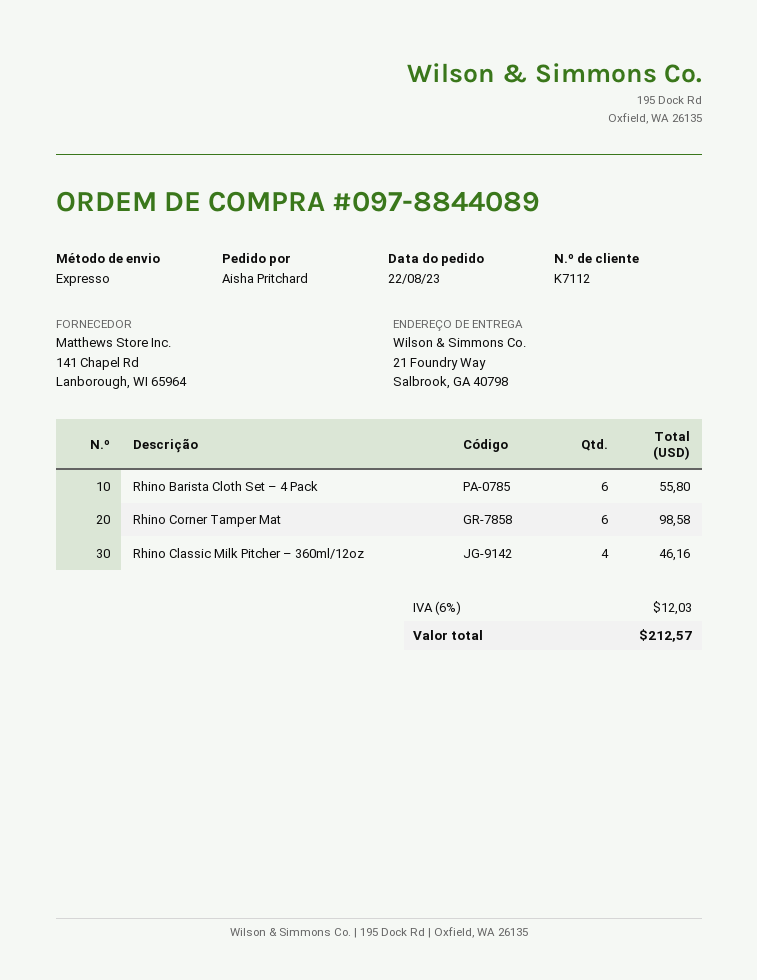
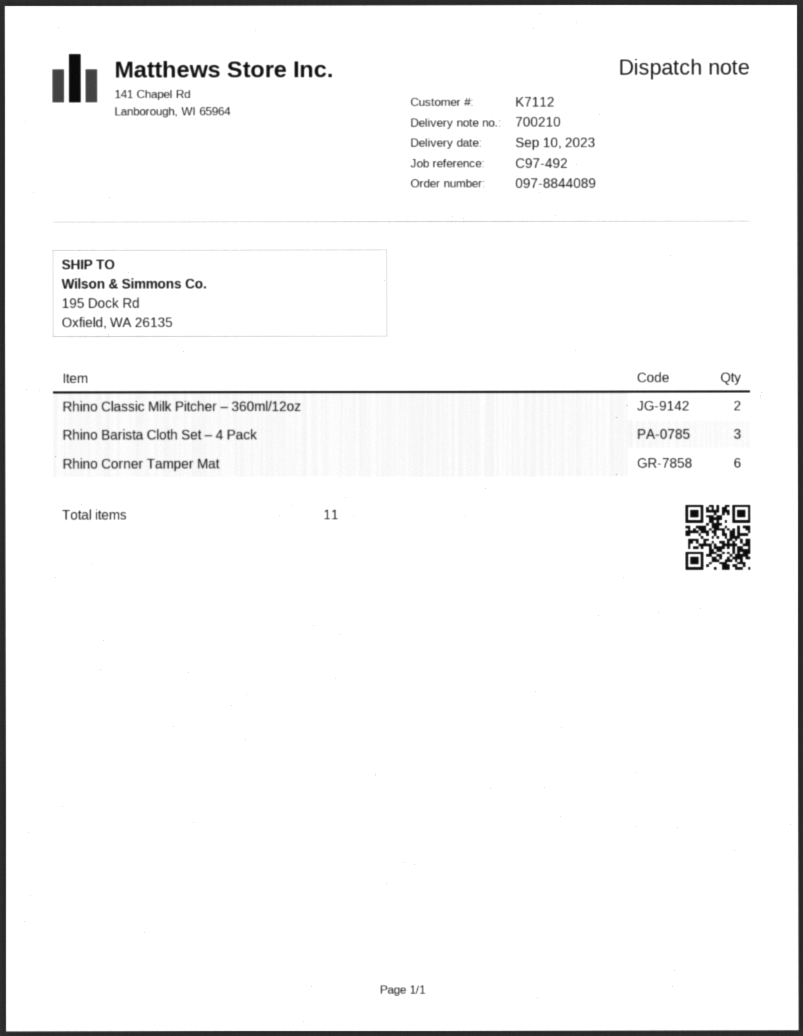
ship to: 21 Foundry Way, Salbrook, GA 40798 -> 195 Dock Rd, Oxfield, WA 26135
Rhino Barista Cloth Set – 4 Pack: 6 -> 3
Rhino Classic Milk Pitcher – 360ml/12oz: 4 -> 2

